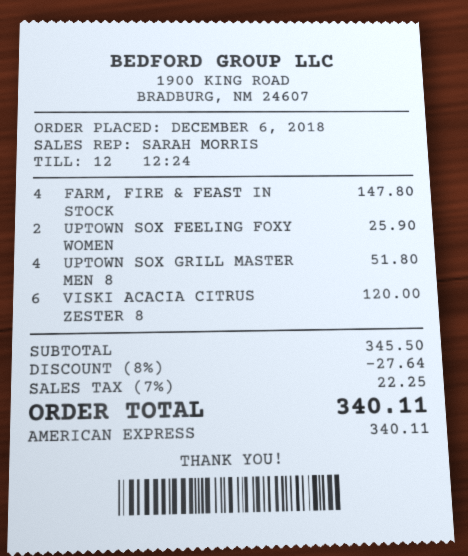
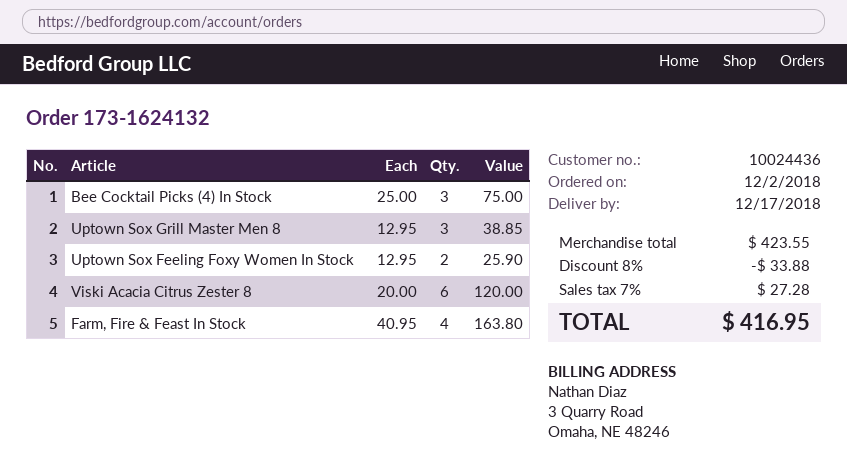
order date: 2018-12-06 -> 2018-12-02
FARM, FIRE & FEAST IN STOCK: 4 for 147.80 -> 4 for 163.80
UPTOWN SOX GRILL MASTER MEN 8: 4 for 51.80 -> 3 for 38.85
Bee Cocktail Picks (4) In Stock: none -> 3 for 75.00
subtotal: 345.50 -> 423.55
discount: 8% = 27.64 -> 8% = 33.88
tax: 7% = 22.25 -> 7% = 27.28
total: 340.11 -> 416.95

